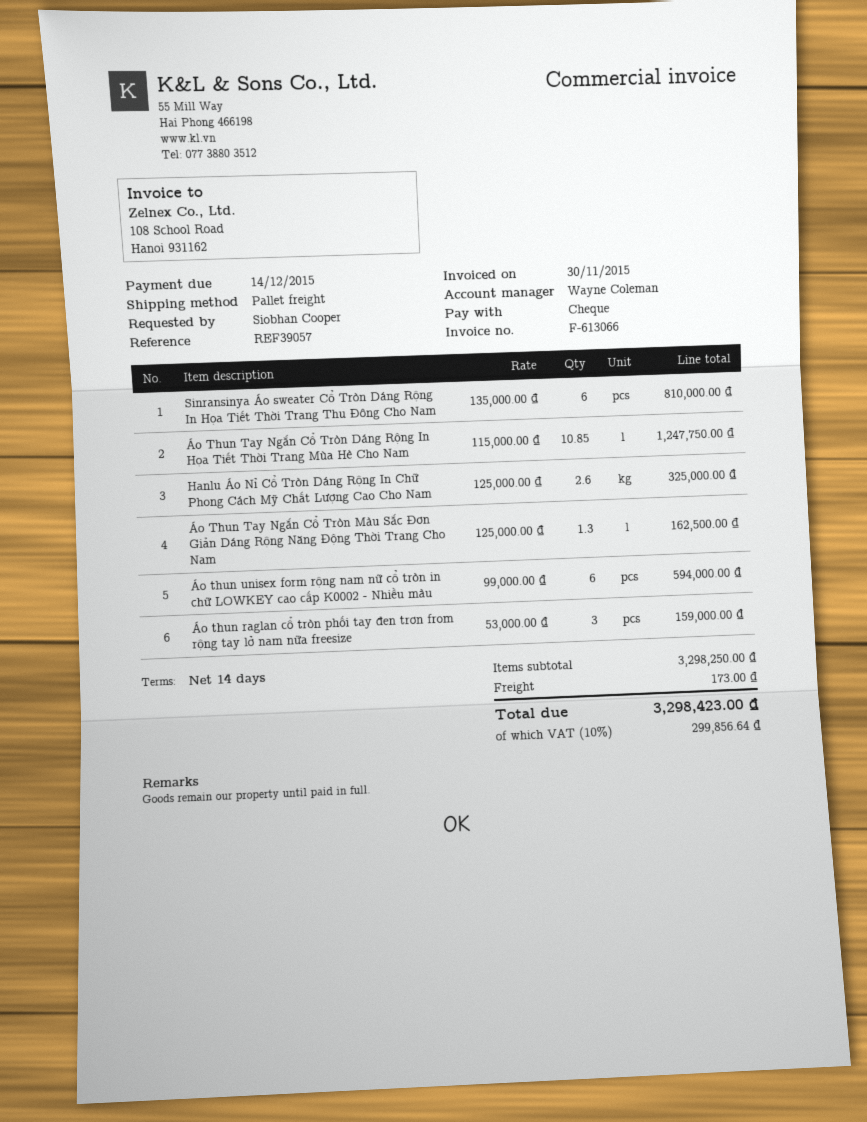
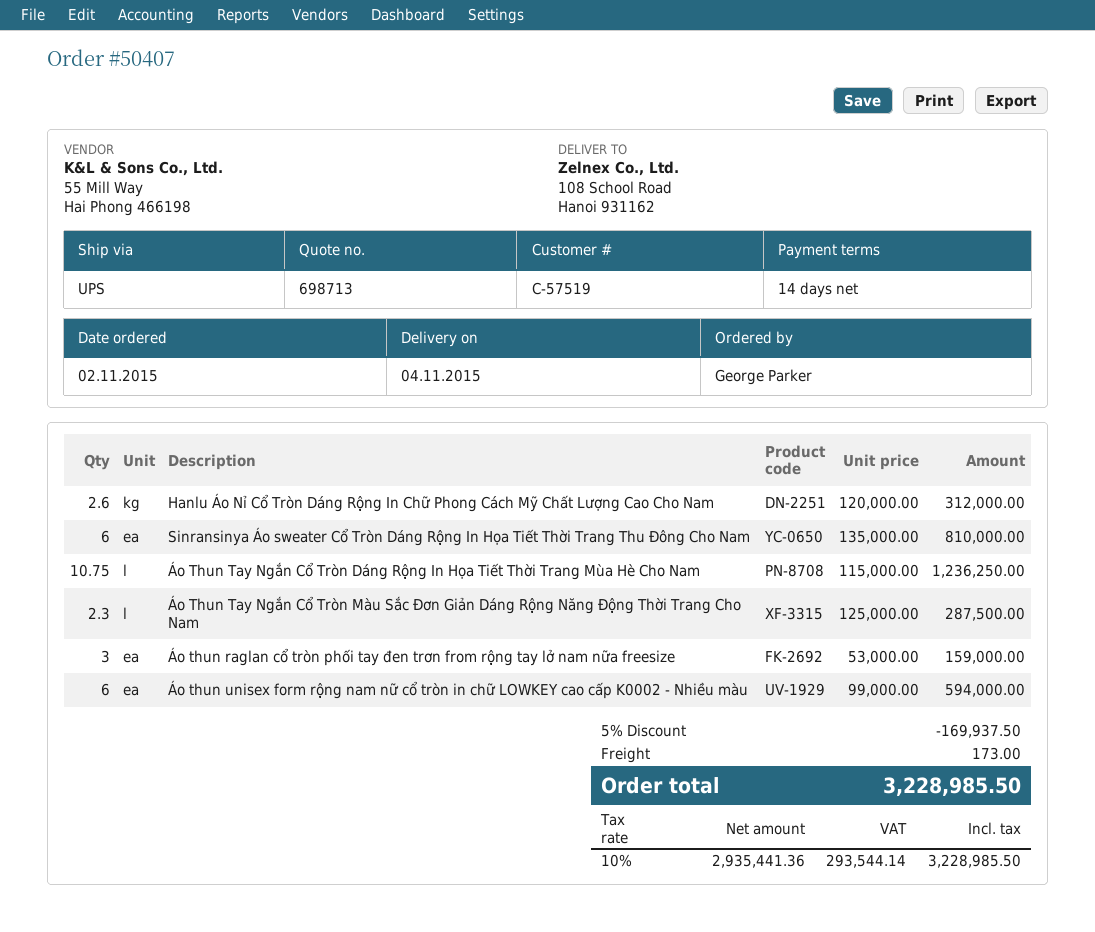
ordered by: Siobhan Cooper -> George Parker
shipping method: pallet freight -> UPS
Áo Thun Tay Ngắn Cổ Tròn Dáng Rộng In Họa Tiết Thời Trang Mùa Hè Cho Nam: 10.85 x 115000.00 = 1247750.00 -> 10.75 x 115000.00 = 1236250.00
Hanlu Áo Nỉ Cổ Tròn Dáng Rộng In Chữ Phong Cách Mỹ Chất Lượng Cao Cho Nam: 2.6 x 125000.00 = 325000.00 -> 2.6 x 120000.00 = 312000.00
Áo Thun Tay Ngắn Cổ Tròn Màu Sắc Đơn Giản Dáng Rộng Năng Động Thời Trang Cho Nam: 1.3 x 125000.00 = 162500.00 -> 2.3 x 125000.00 = 287500.00
discount: none -> 5% = 169937.50
tax: 10% = 299856.64 -> 10% = 293544.14
total: 3298423.00 -> 3228985.50

